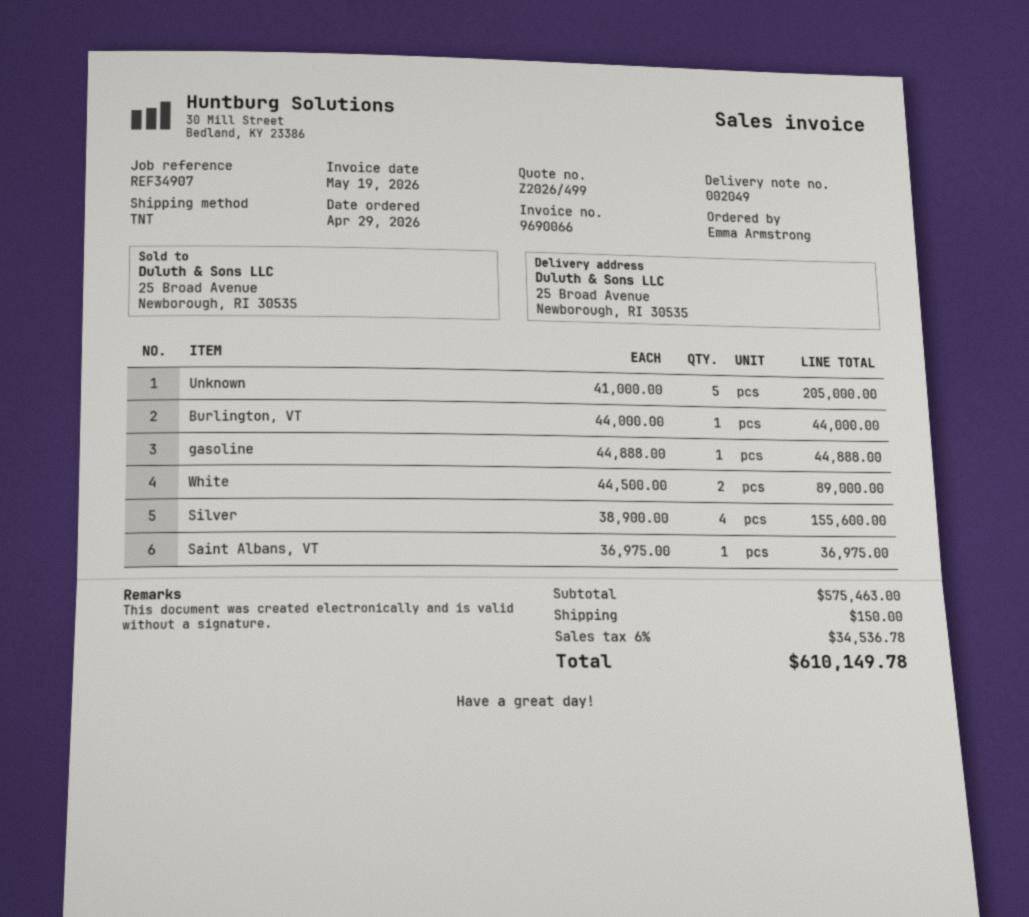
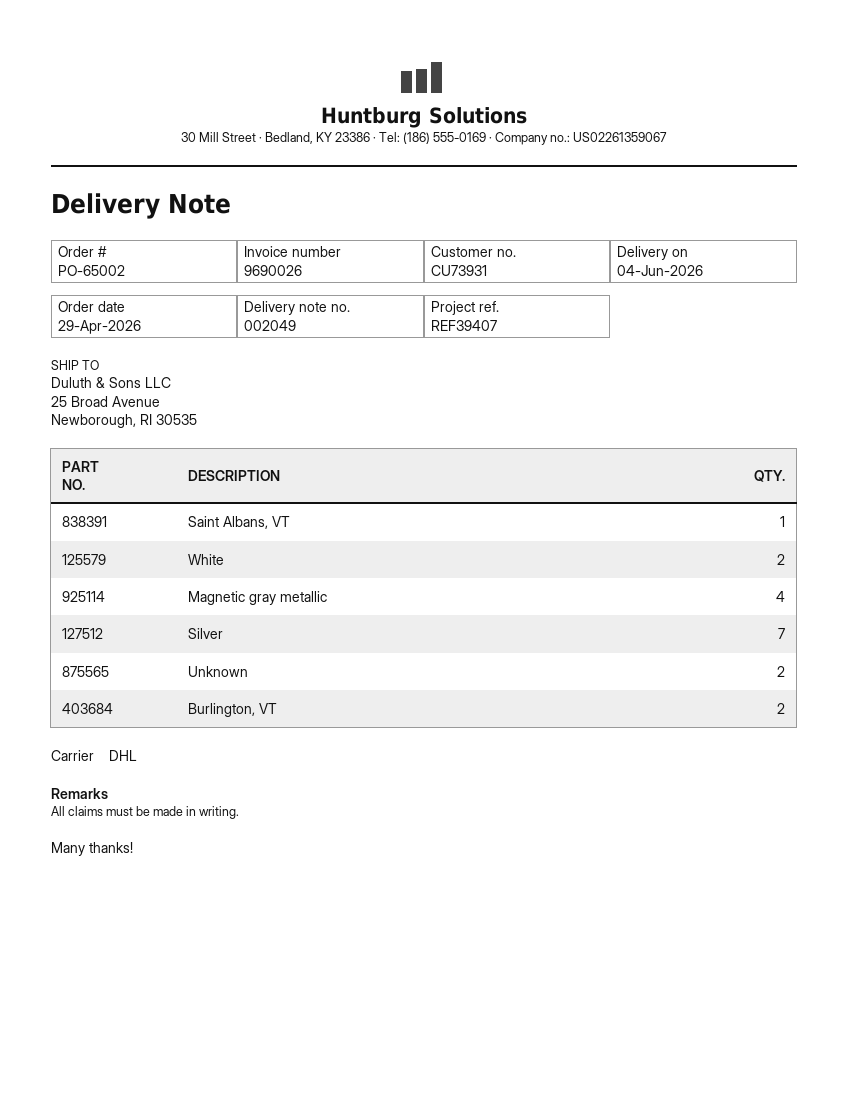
invoice number: 9690066 -> 9690026
reference: REF34907 -> REF39407
shipping method: TNT -> DHL
Unknown: 5 -> 2
Burlington, VT: 1 -> 2
gasoline: 1 -> none
Silver: 4 -> 7
Magnetic gray metallic: none -> 4

